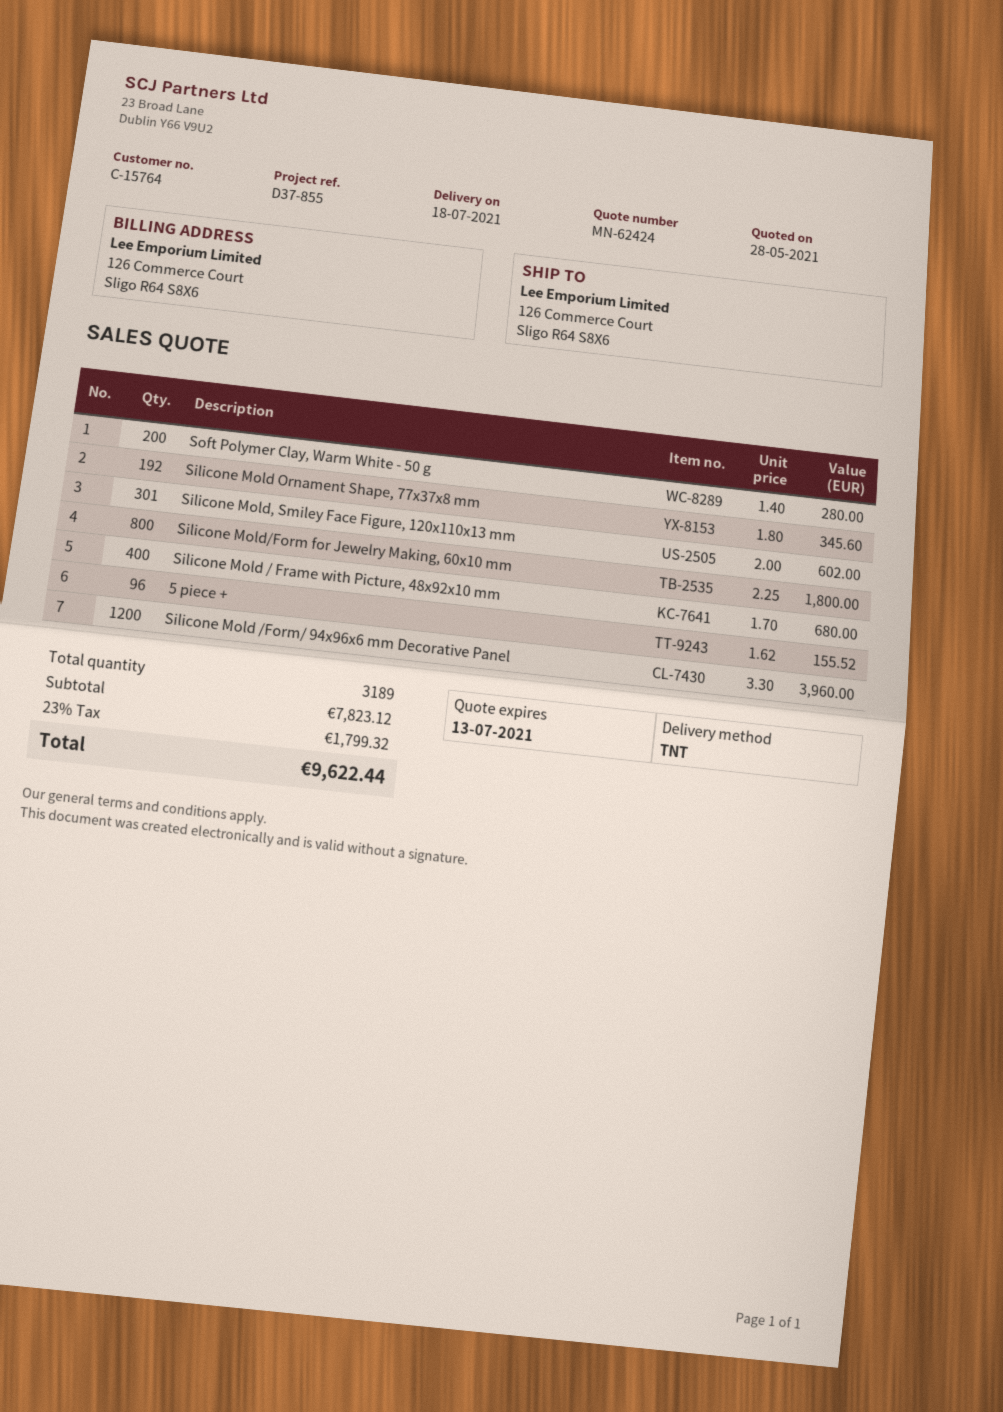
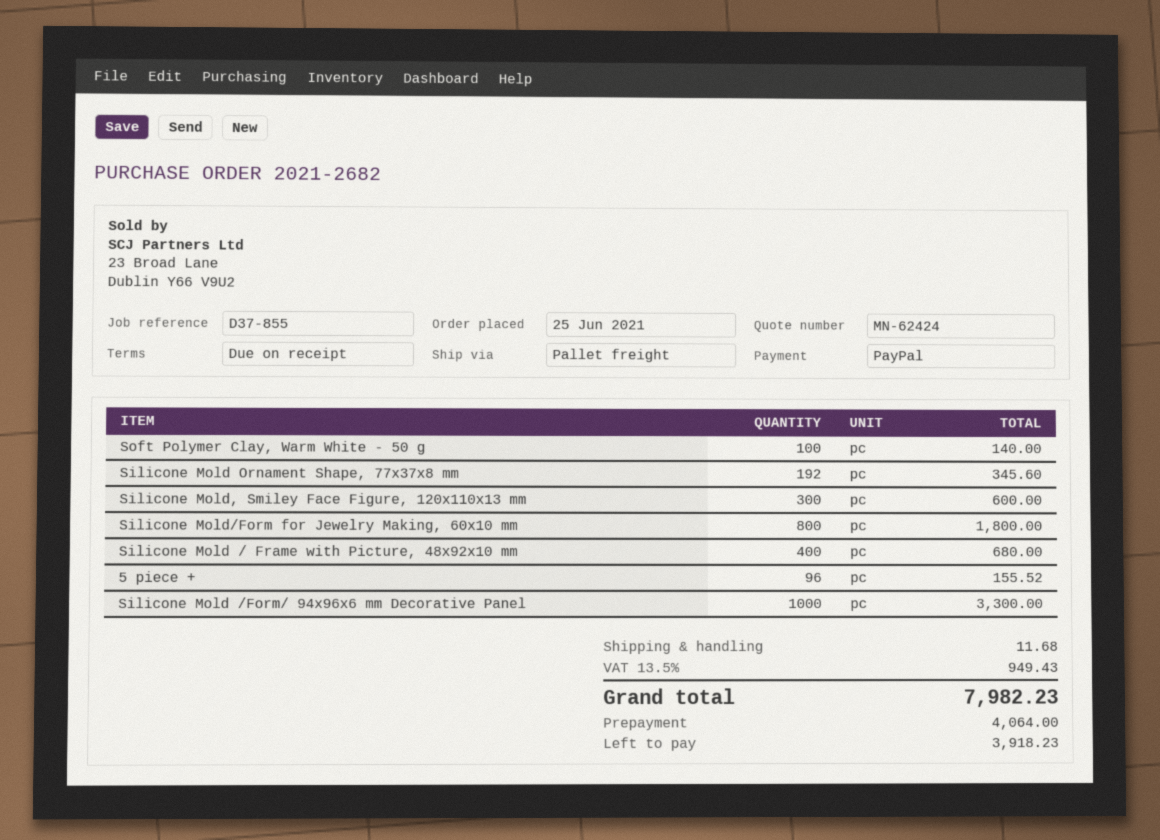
shipping method: TNT -> pallet freight
Soft Polymer Clay, Warm White - 50 g: 200 for 280.00 -> 100 for 140.00
Silicone Mold, Smiley Face Figure, 120x110x13 mm: 301 for 602.00 -> 300 for 600.00
Silicone Mold /Form/ 94x96x6 mm Decorative Panel: 1200 for 3960.00 -> 1000 for 3300.00
shipping: none -> 11.68
tax: 23% = 1799.32 -> 13.5% = 949.43
total: 9622.44 -> 7982.23

